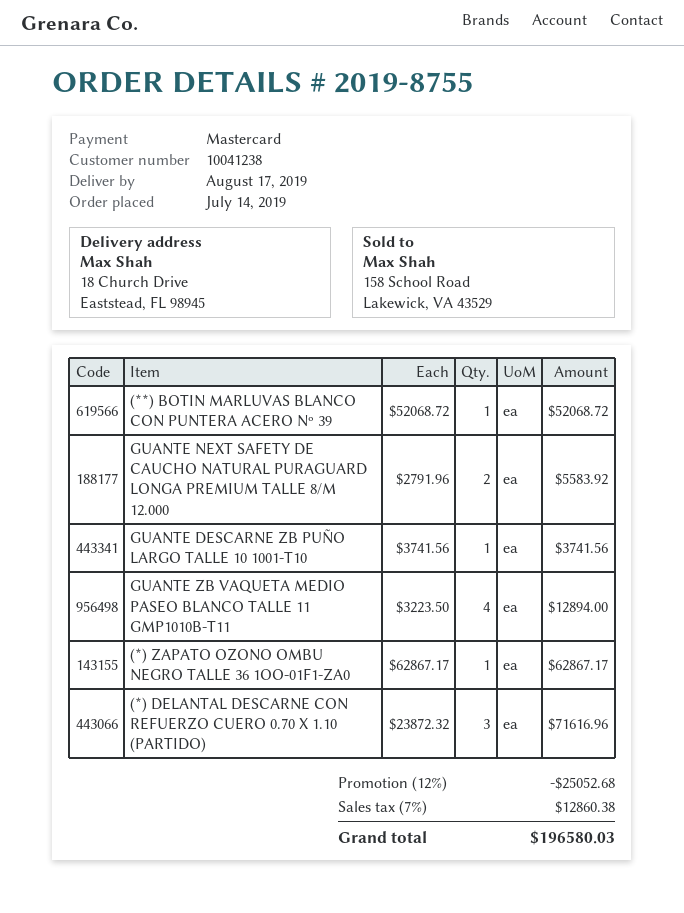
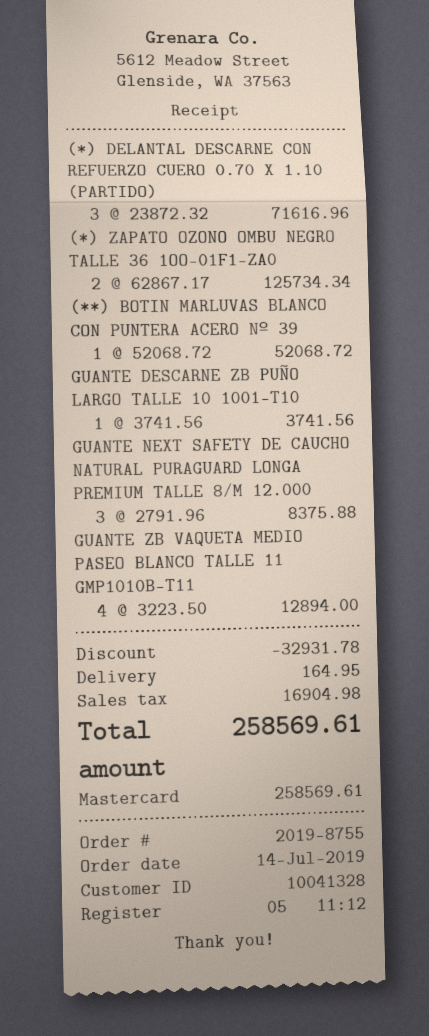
customer number: 10041238 -> 10041328
GUANTE NEXT SAFETY DE CAUCHO NATURAL PURAGUARD LONGA PREMIUM TALLE 8/M 12.000: 2 x 2791.96 = 5583.92 -> 3 x 2791.96 = 8375.88
(*) ZAPATO OZONO OMBU NEGRO TALLE 36 1OO-01F1-ZA0: 1 x 62867.17 = 62867.17 -> 2 x 62867.17 = 125734.34
discount: 25052.68 -> 32931.78
shipping: none -> 164.95
tax: 12860.38 -> 16904.98
total: 196580.03 -> 258569.61

